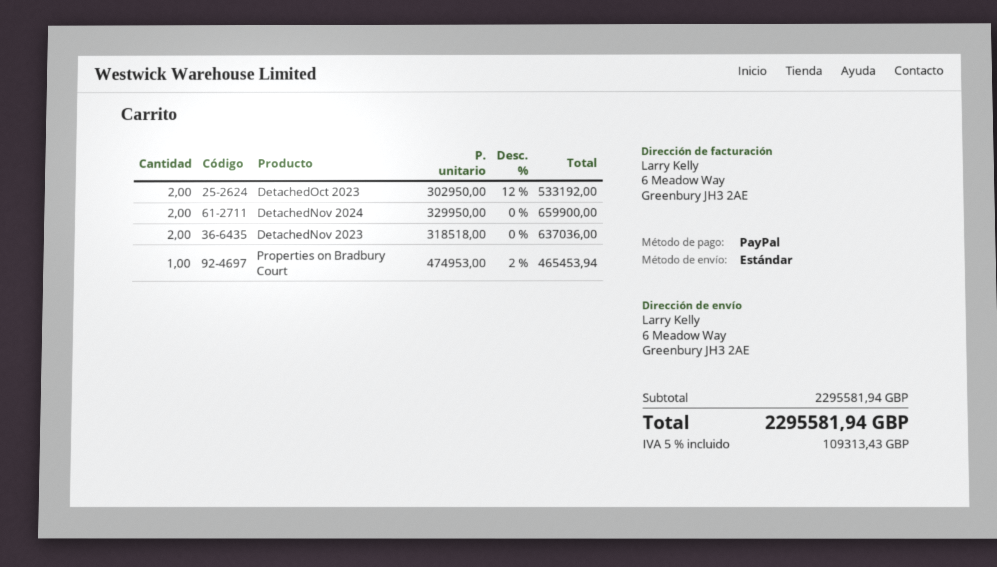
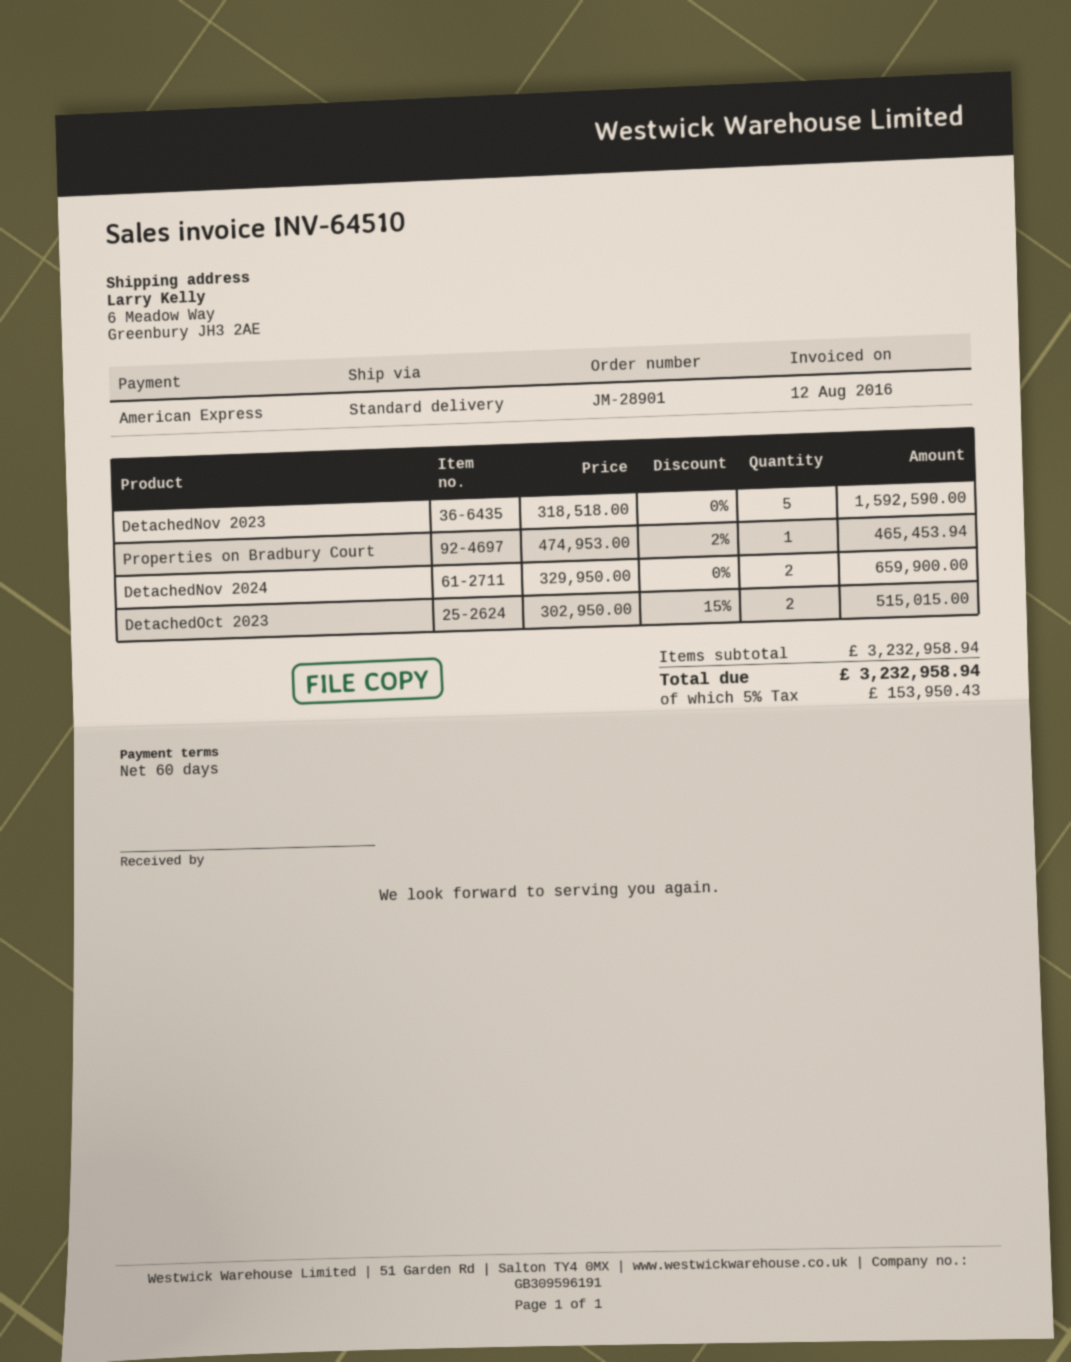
payment method: PayPal -> American Express
DetachedOct 2023: 2 x 302950.00 - 12% = 533192.00 -> 2 x 302950.00 - 15% = 515015.00
DetachedNov 2023: 2 x 318518.00 = 637036.00 -> 5 x 318518.00 = 1592590.00
subtotal: 2295581.94 -> 3232958.94
tax: 5% = 109313.43 -> 5% = 153950.43
total: 2295581.94 -> 3232958.94

